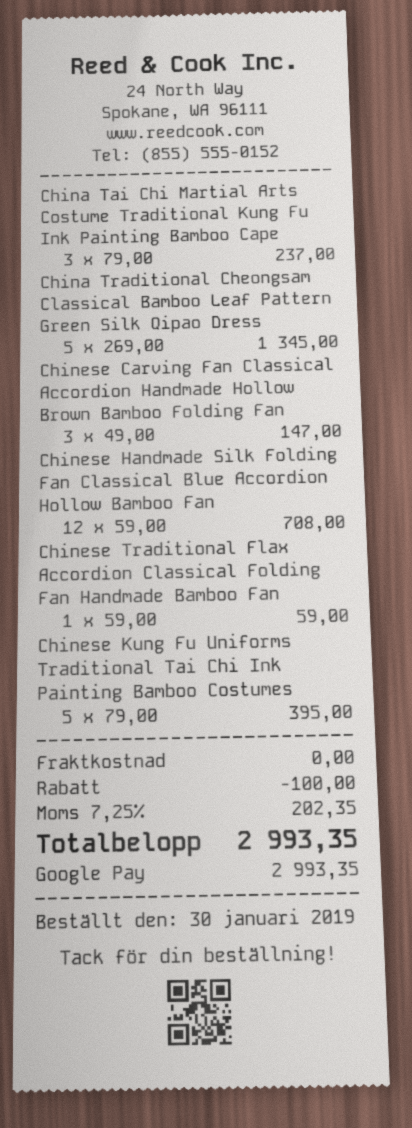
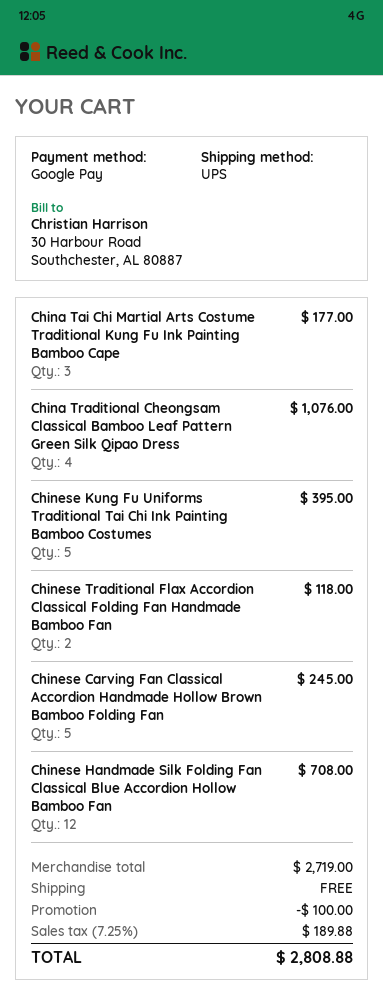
China Tai Chi Martial Arts Costume Traditional Kung Fu Ink Painting Bamboo Cape: 3 for 237.00 -> 3 for 177.00
China Traditional Cheongsam Classical Bamboo Leaf Pattern Green Silk Qipao Dress: 5 for 1345.00 -> 4 for 1076.00
Chinese Carving Fan Classical Accordion Handmade Hollow Brown Bamboo Folding Fan: 3 for 147.00 -> 5 for 245.00
Chinese Traditional Flax Accordion Classical Folding Fan Handmade Bamboo Fan: 1 for 59.00 -> 2 for 118.00
tax: 7.25% = 202.35 -> 7.25% = 189.88
total: 2993.35 -> 2808.88

